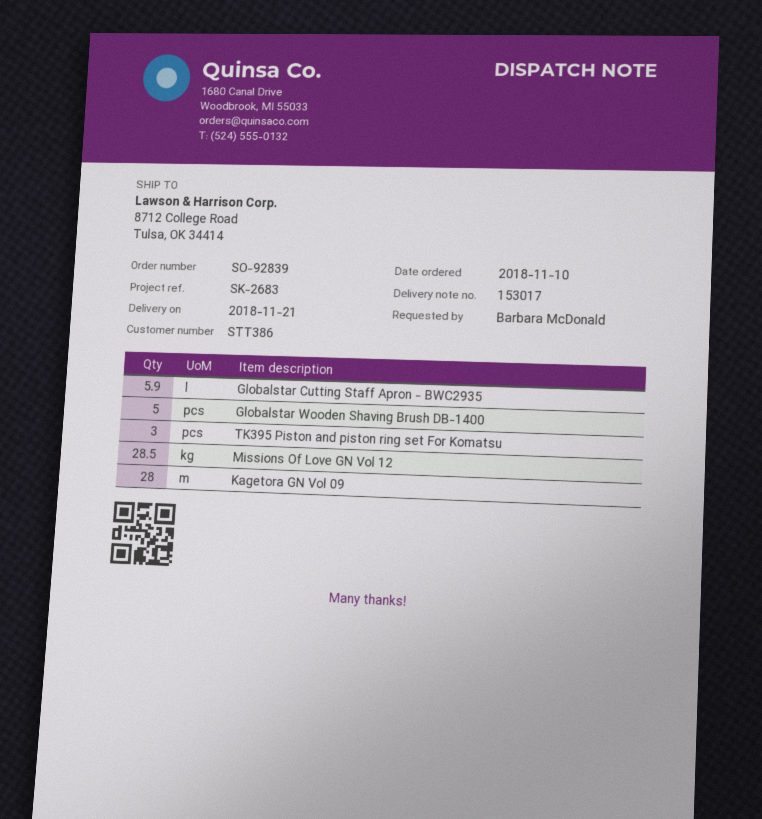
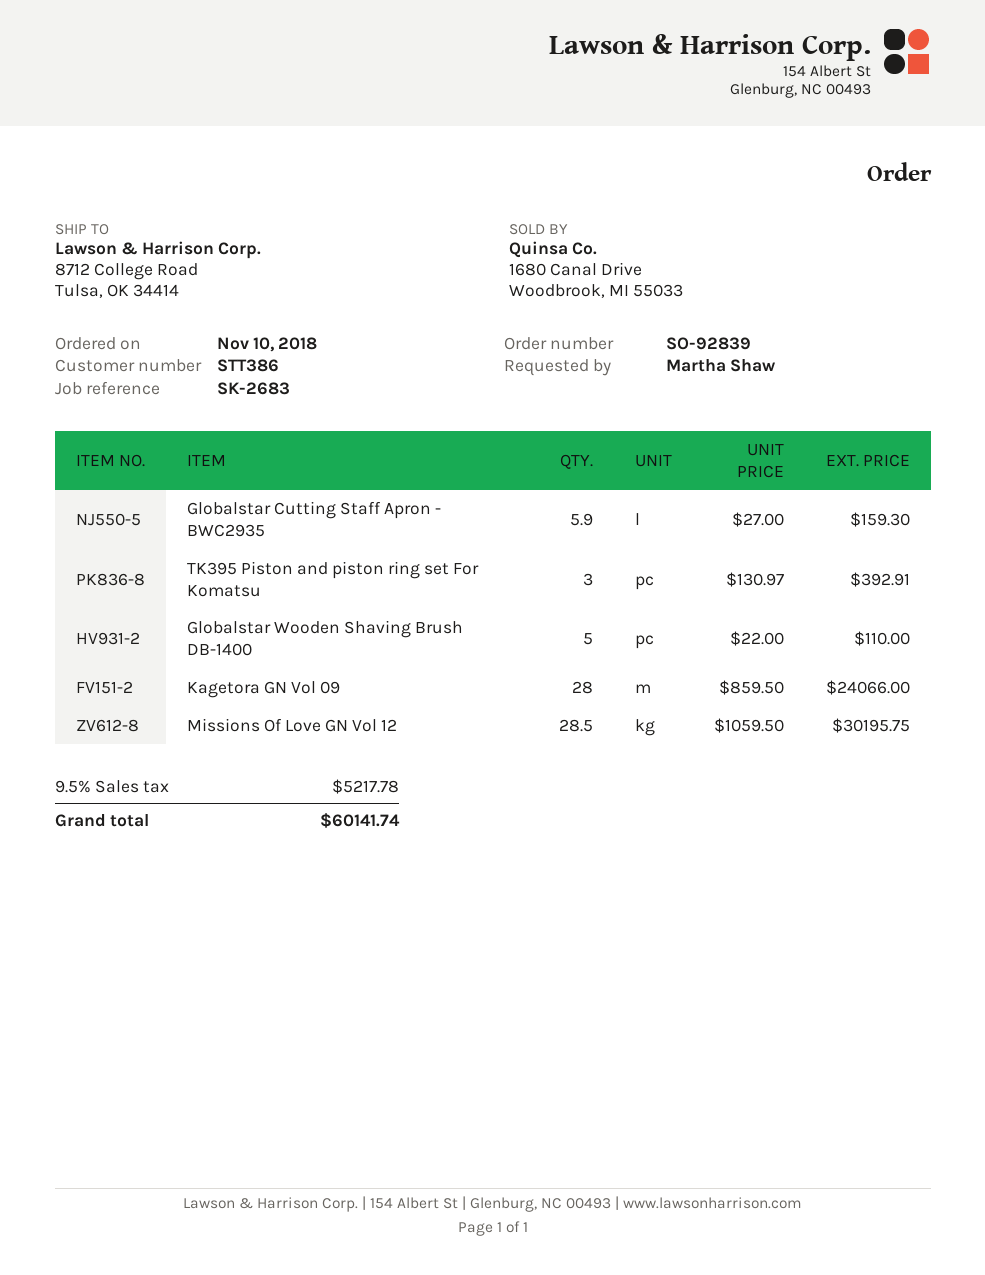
ordered by: Barbara McDonald -> Martha Shaw

